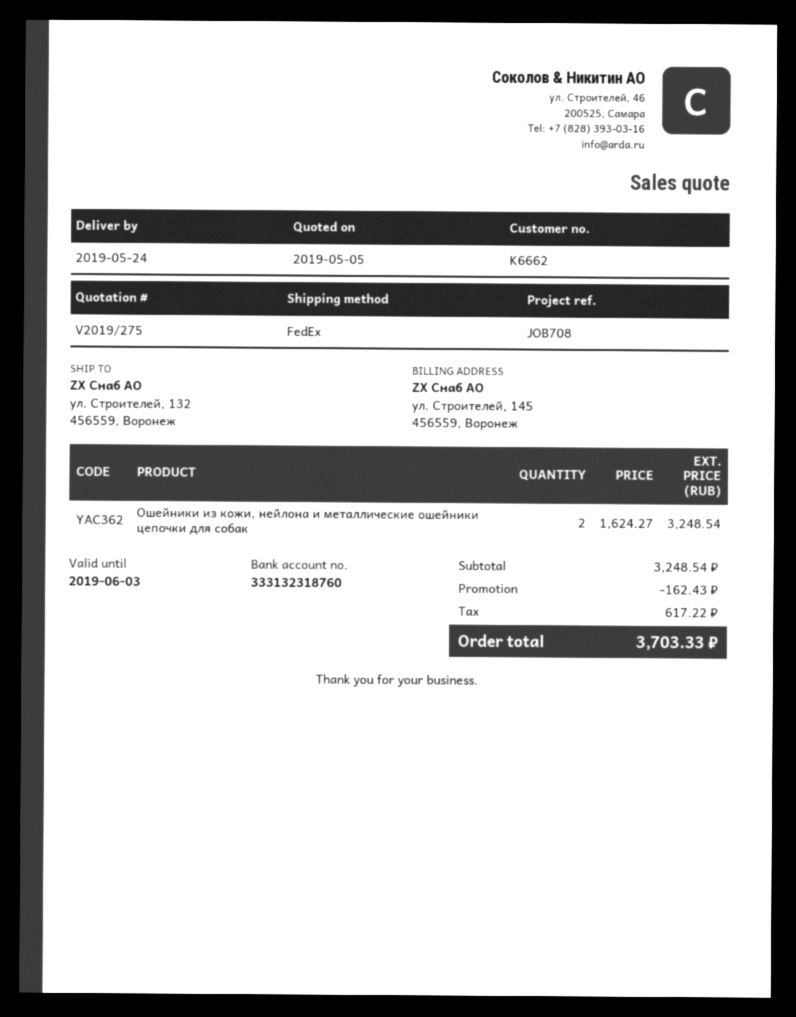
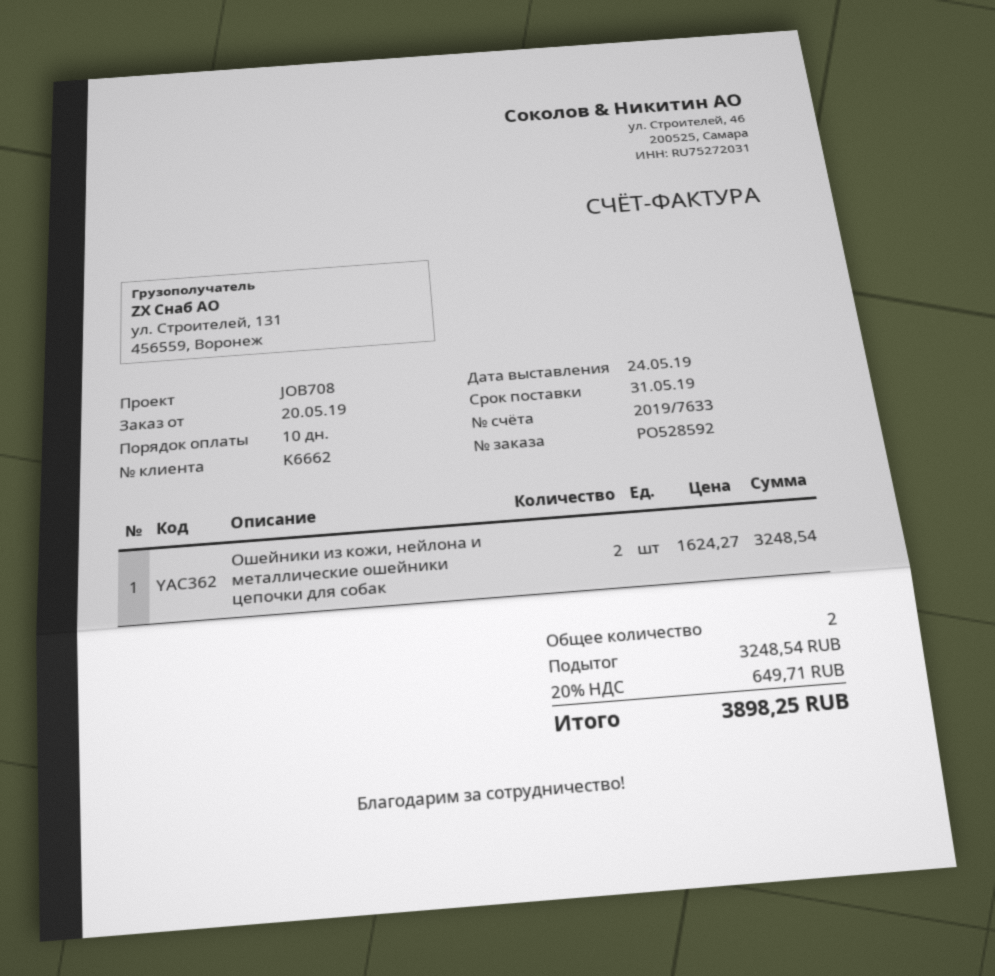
delivery date: 2019-05-24 -> 2019-05-31
ship to: ул. Строителей, 132, 456559, Воронеж -> ул. Строителей, 131, 456559, Воронеж
discount: 162.43 -> none
tax: 617.22 -> 649.71
total: 3703.33 -> 3898.25

